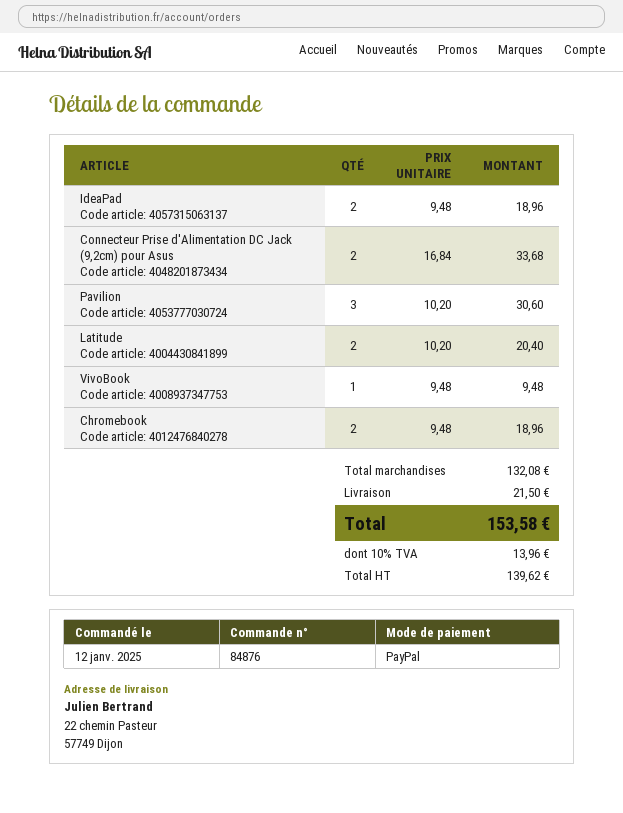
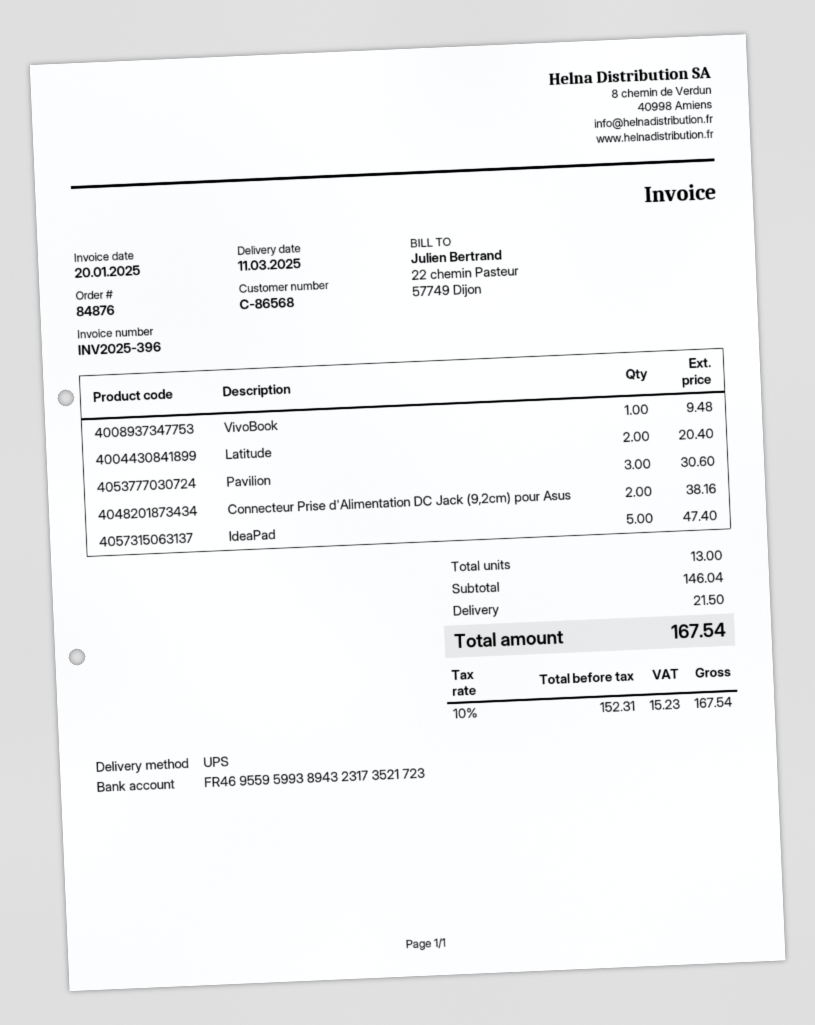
IdeaPad: 2 for 18.96 -> 5 for 47.40
Connecteur Prise d'Alimentation DC Jack (9,2cm) pour Asus: 2 for 33.68 -> 2 for 38.16
Chromebook: 2 for 18.96 -> none
subtotal: 132.08 -> 146.04
net: 139.62 -> 152.31
tax: 10% = 13.96 -> 10% = 15.23
total: 153.58 -> 167.54

